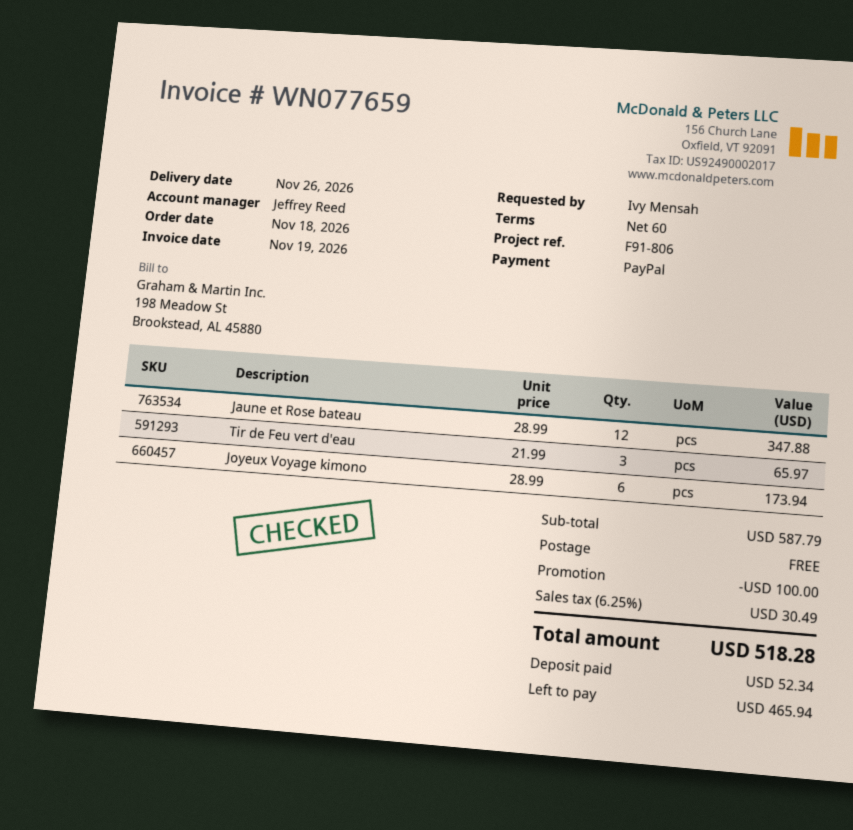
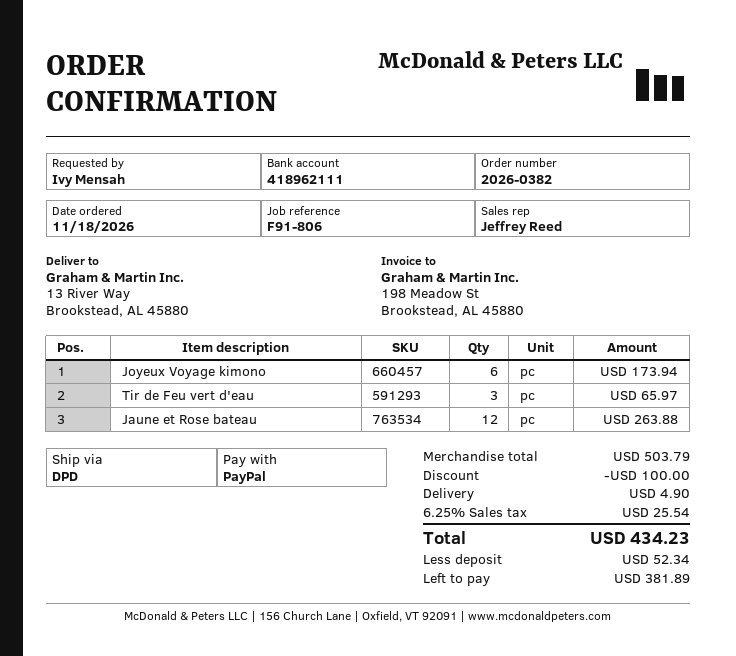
Jaune et Rose bateau: 12 for 347.88 -> 12 for 263.88
subtotal: 587.79 -> 503.79
shipping: 0.00 -> 4.90
tax: 6.25% = 30.49 -> 6.25% = 25.54
total: 518.28 -> 434.23
balance: 465.94 -> 381.89

